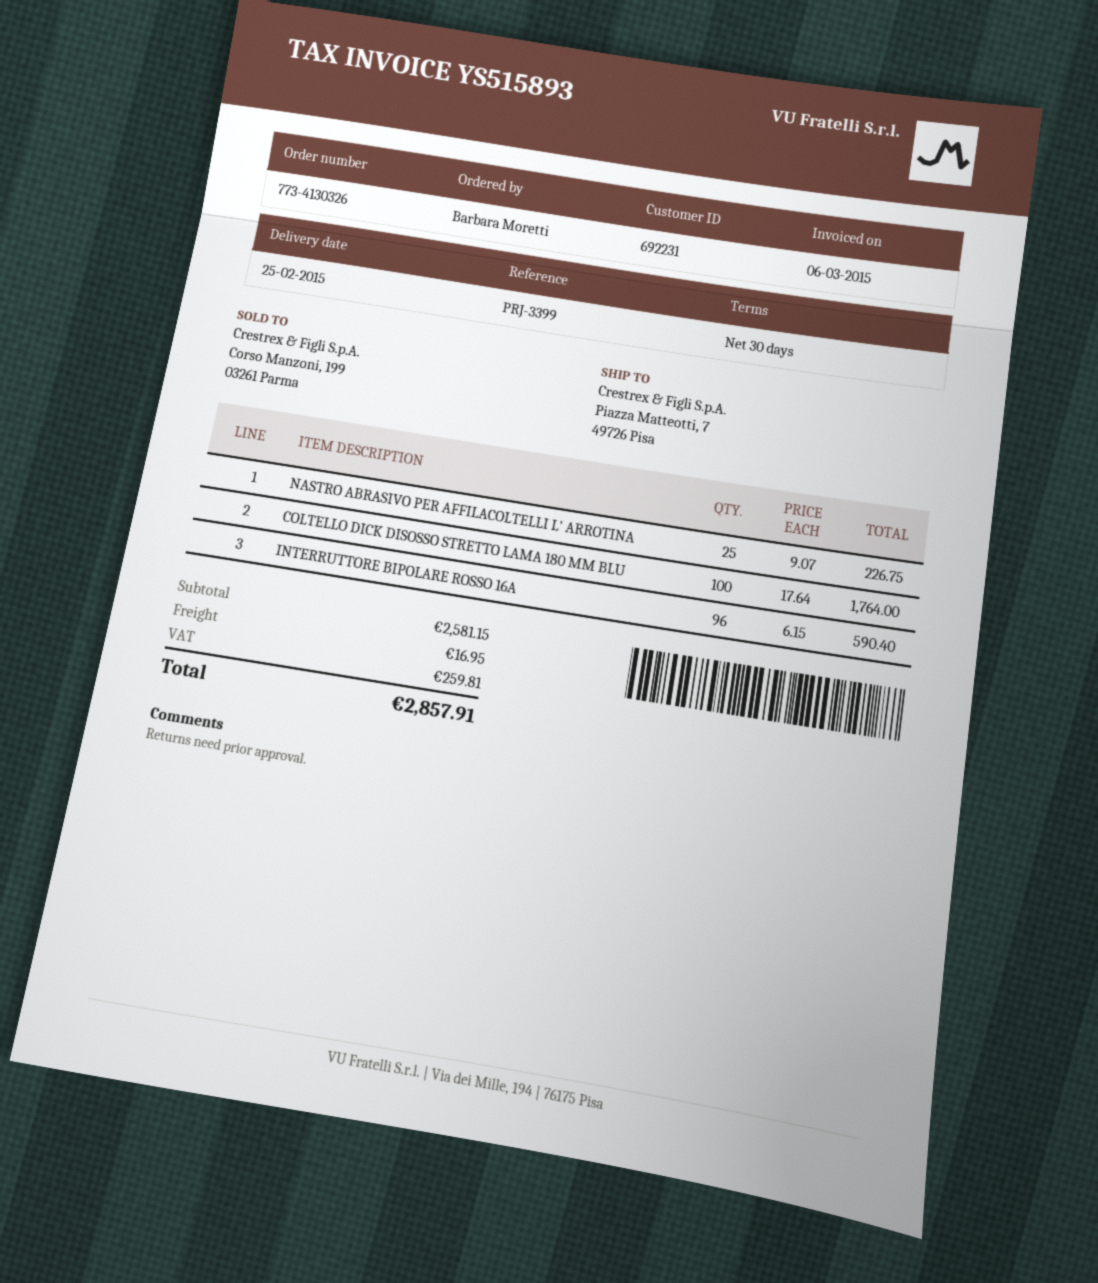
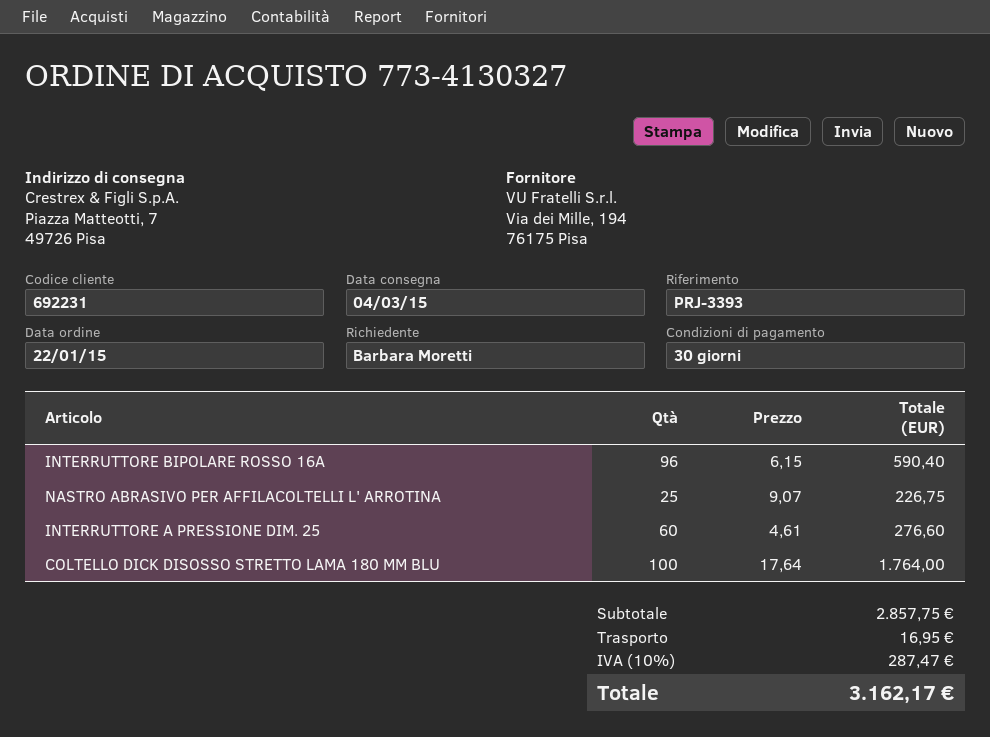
order number: 773-4130326 -> 773-4130327
delivery date: 2015-02-25 -> 2015-03-04
reference: PRJ-3399 -> PRJ-3393
INTERRUTTORE A PRESSIONE DIM. 25: none -> 60 x 4.61 = 276.60
subtotal: 2581.15 -> 2857.75
tax: 259.81 -> 287.47
total: 2857.91 -> 3162.17

